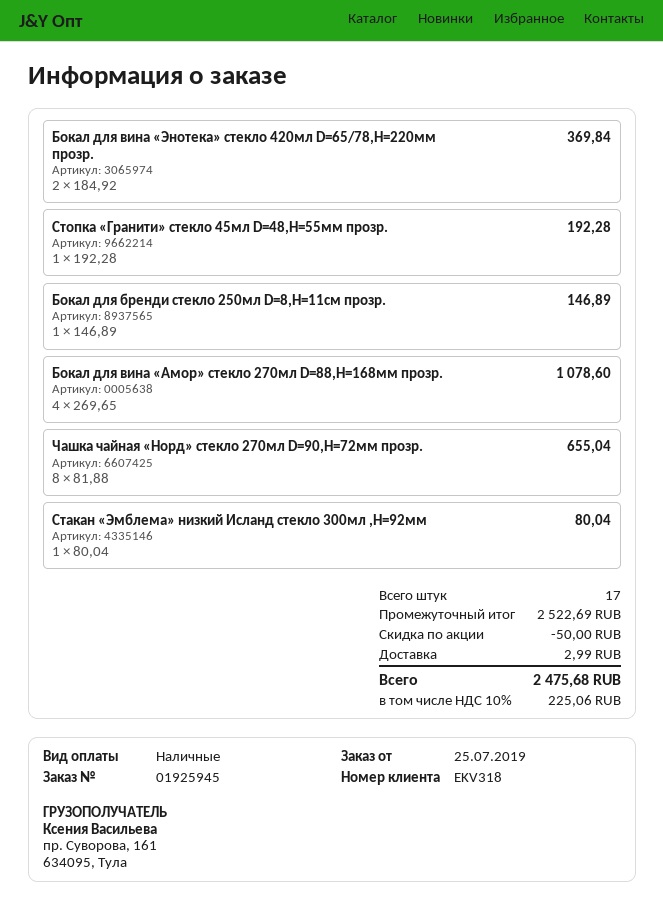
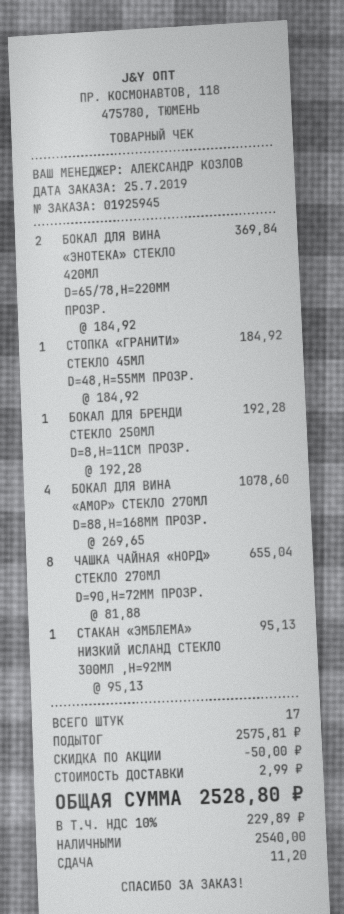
Стопка «Гранити» стекло 45мл D=48,H=55мм прозр.: 1 x 192.28 = 192.28 -> 1 x 184.92 = 184.92
Бокал для бренди стекло 250мл D=8,H=11см прозр.: 1 x 146.89 = 146.89 -> 1 x 192.28 = 192.28
Стакан «Эмблема» низкий Исланд стекло 300мл ,H=92мм: 1 x 80.04 = 80.04 -> 1 x 95.13 = 95.13
subtotal: 2522.69 -> 2575.81
tax: 10% = 225.06 -> 10% = 229.89
total: 2475.68 -> 2528.80

